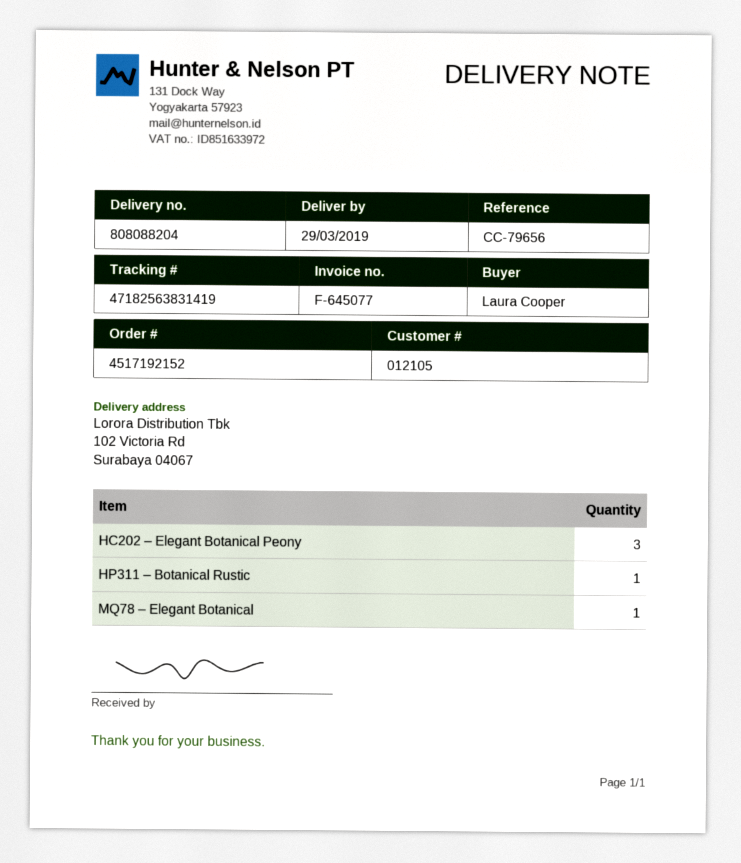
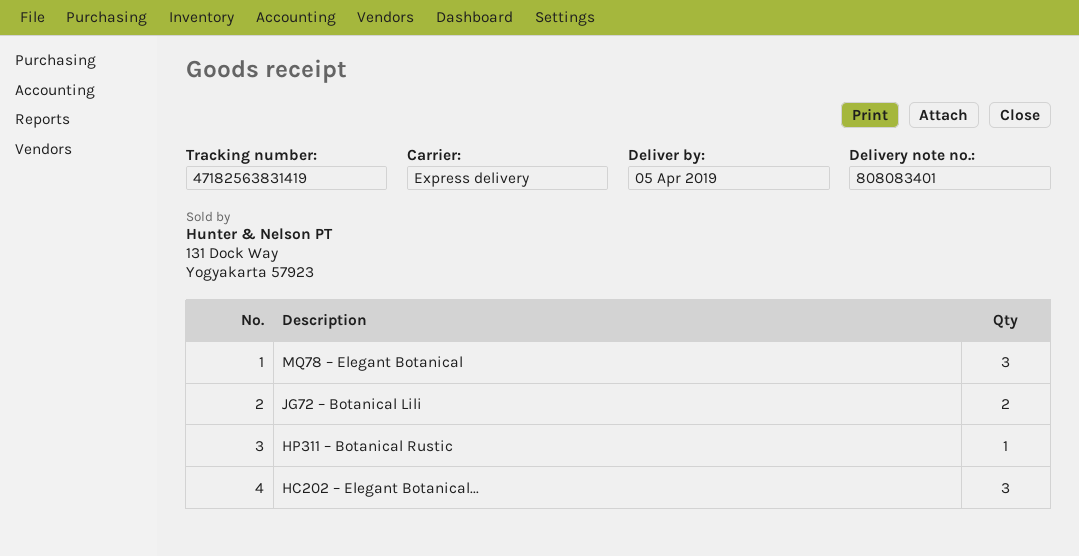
delivery note number: 808088204 -> 808083401
delivery date: 2019-03-29 -> 2019-04-05
MQ78 – Elegant Botanical: 1 -> 3
JG72 – Botanical Lili: none -> 2

